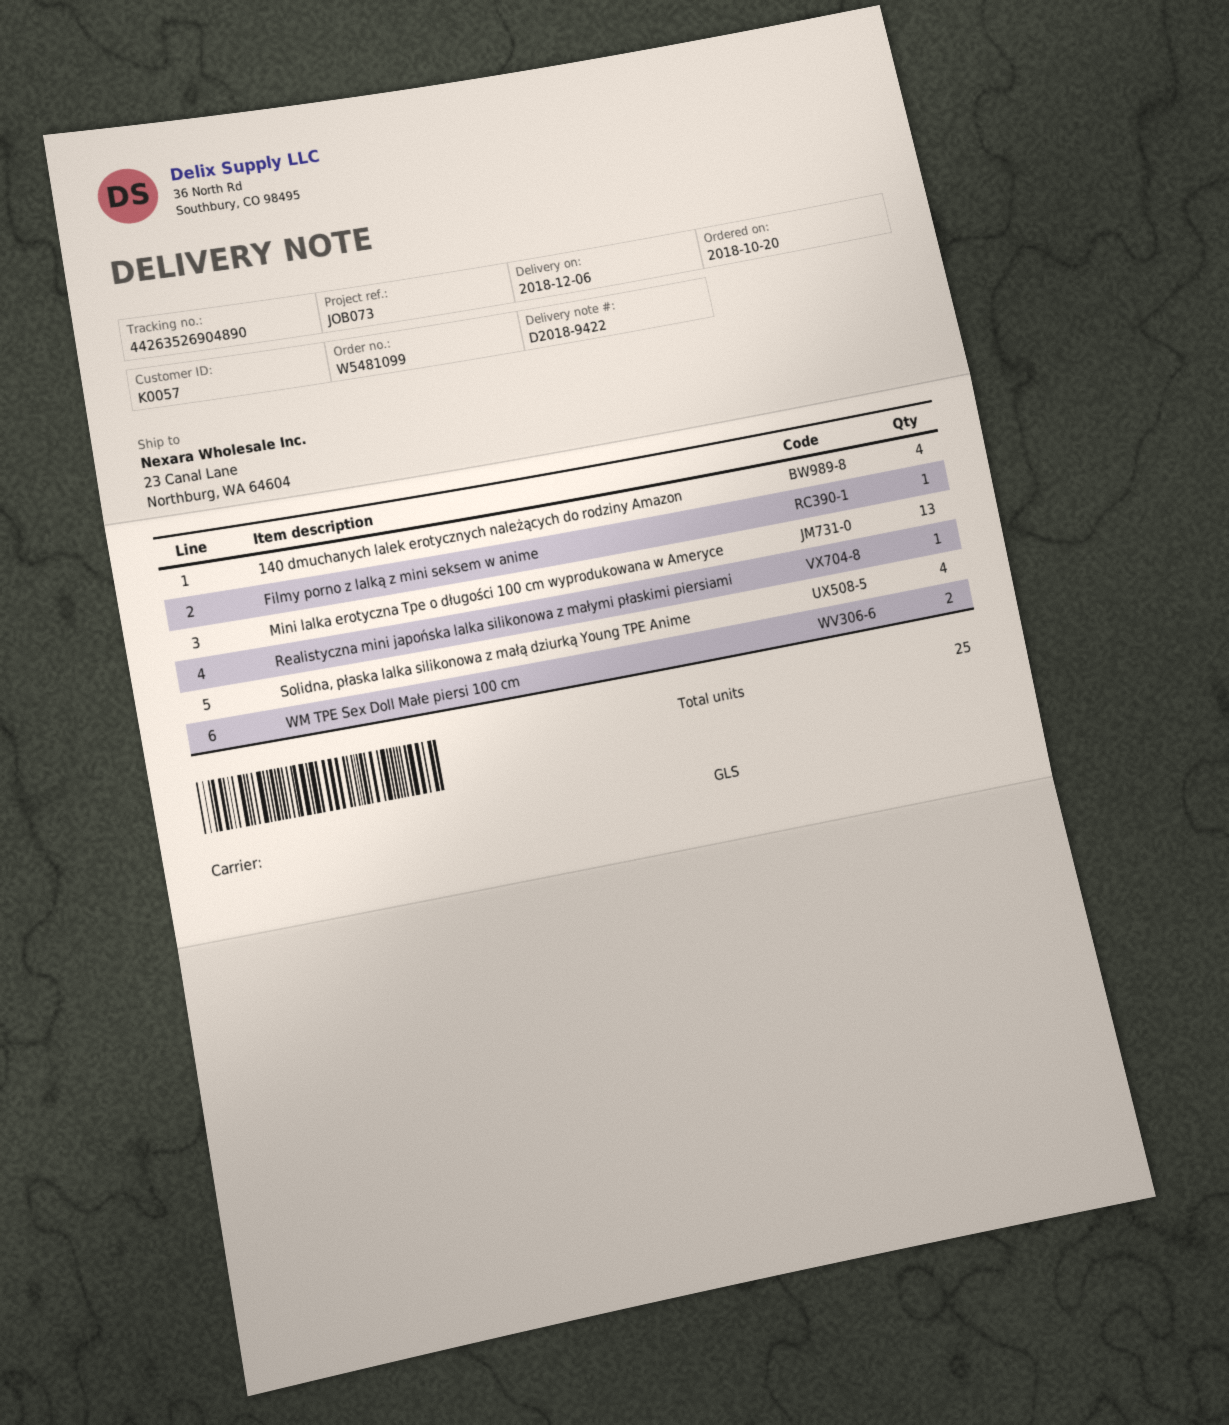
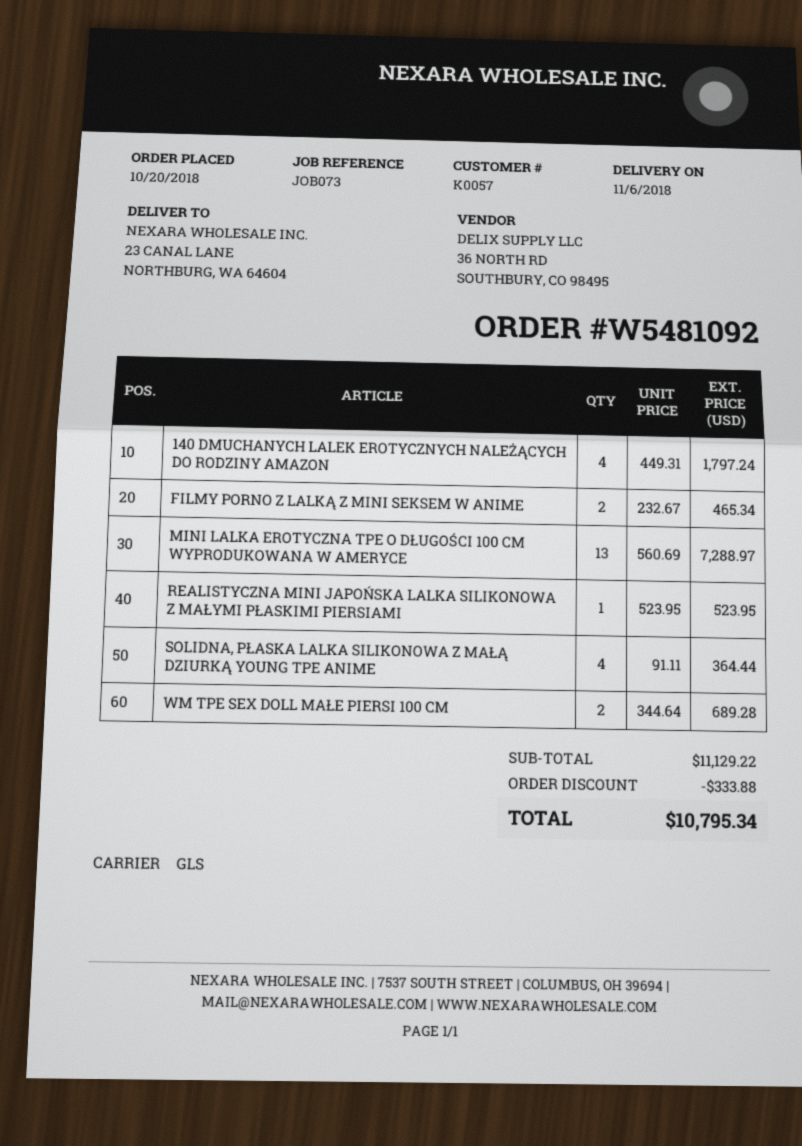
order number: W5481099 -> W5481092
delivery date: 2018-12-06 -> 2018-11-06
Filmy porno z lalką z mini seksem w anime: 1 -> 2

